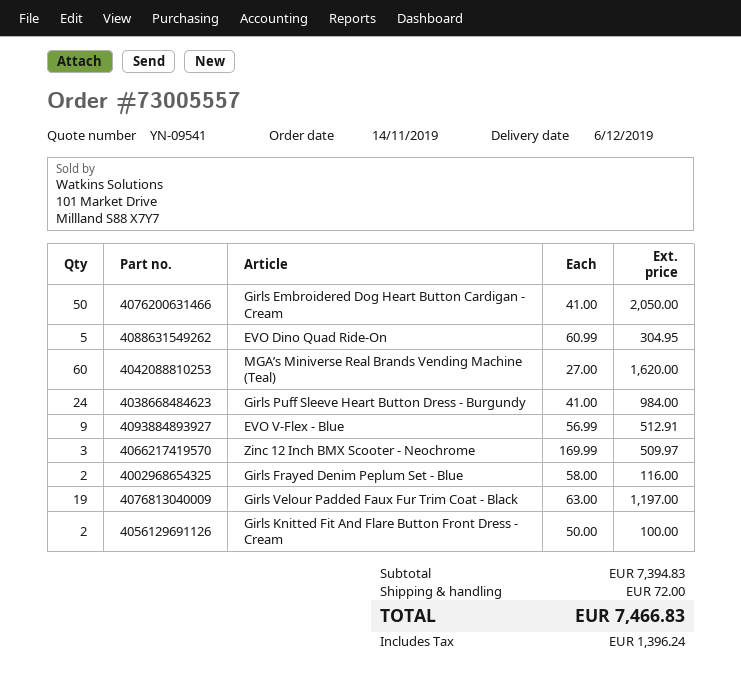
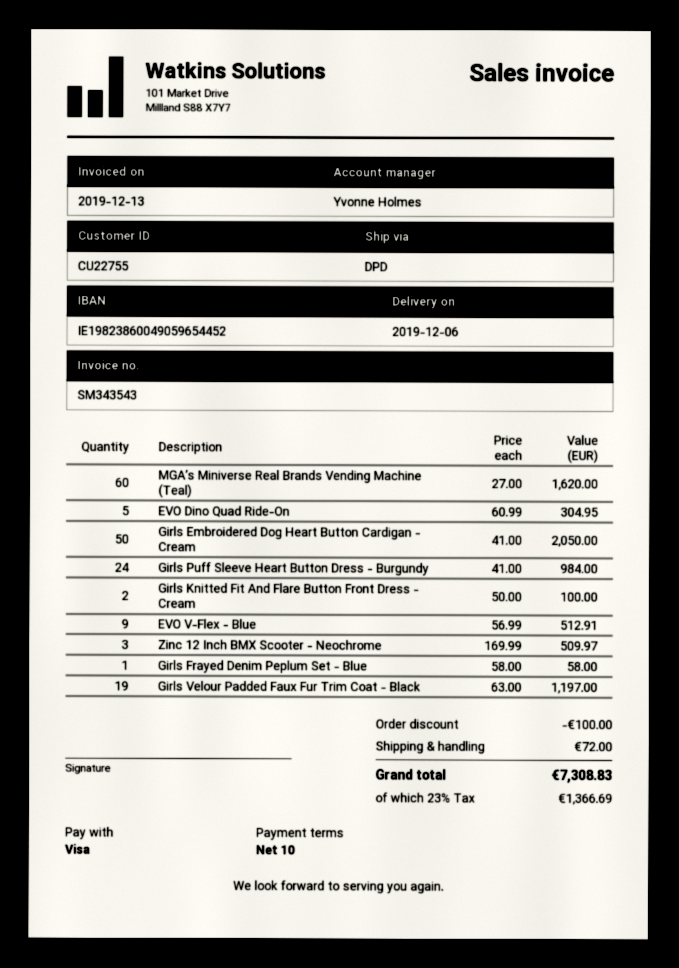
Girls Frayed Denim Peplum Set - Blue: 2 x 58.00 = 116.00 -> 1 x 58.00 = 58.00
discount: none -> 100.00
tax: 1396.24 -> 1366.69
total: 7466.83 -> 7308.83

